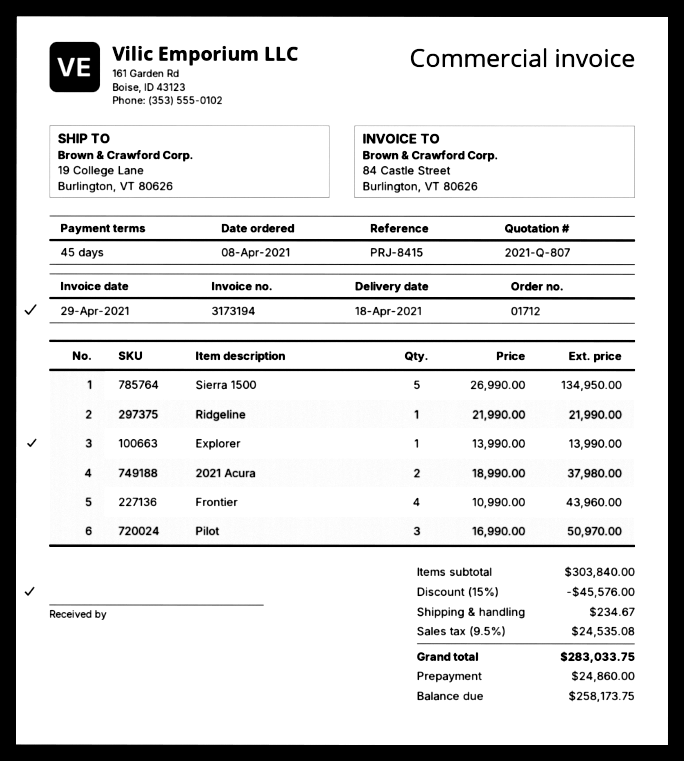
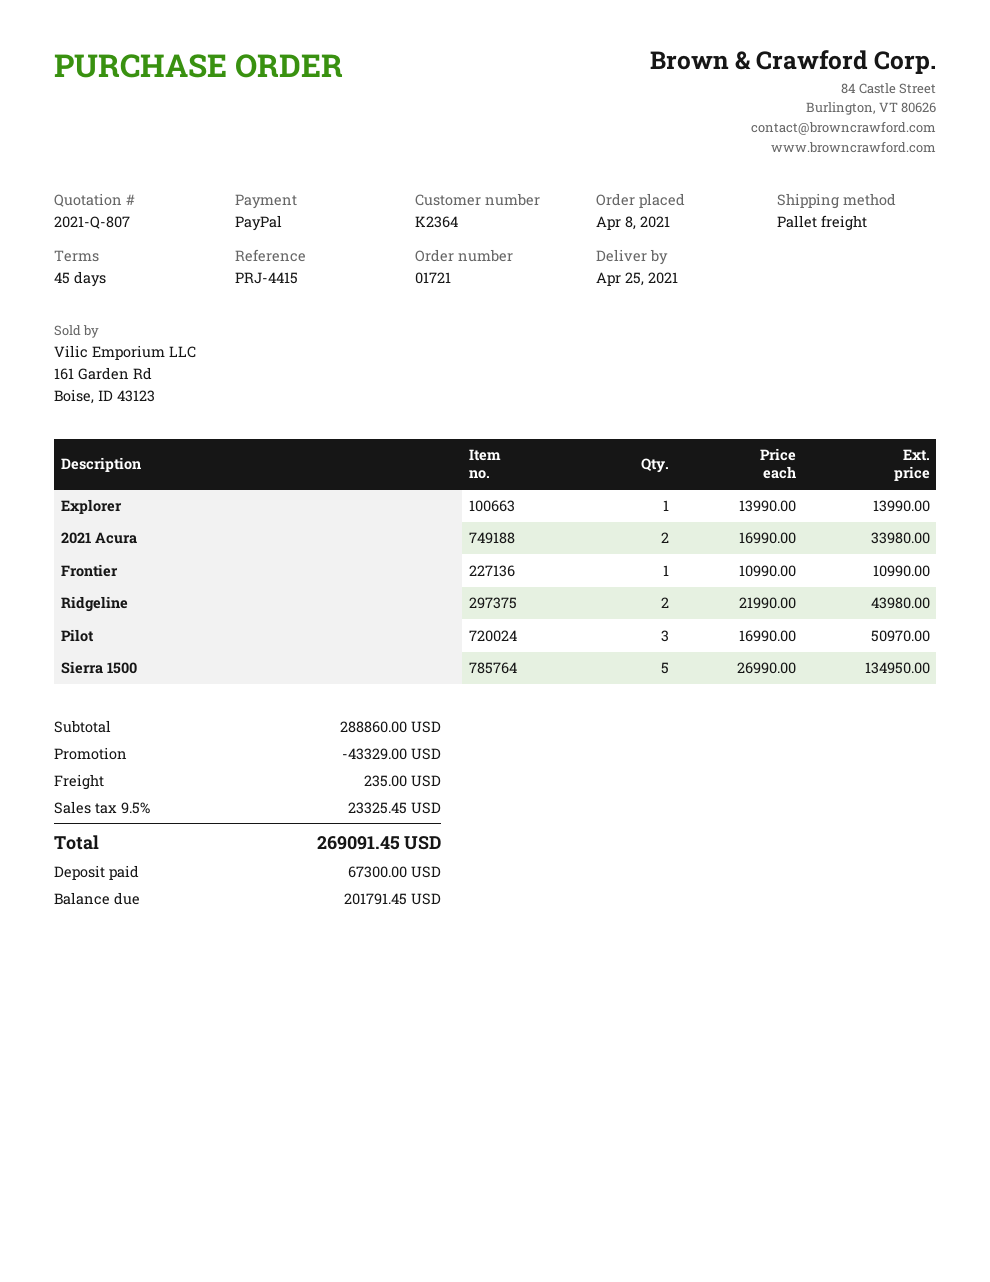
order number: 01712 -> 01721
delivery date: 2021-04-18 -> 2021-04-25
reference: PRJ-8415 -> PRJ-4415
Ridgeline: 1 x 21990.00 = 21990.00 -> 2 x 21990.00 = 43980.00
2021 Acura: 2 x 18990.00 = 37980.00 -> 2 x 16990.00 = 33980.00
Frontier: 4 x 10990.00 = 43960.00 -> 1 x 10990.00 = 10990.00
subtotal: 303840.00 -> 288860.00
discount: 45576.00 -> 43329.00
shipping: 234.67 -> 235.00
tax: 9.5% = 24535.08 -> 9.5% = 23325.45
total: 283033.75 -> 269091.45
deposit: 24860.00 -> 67300.00
balance: 258173.75 -> 201791.45

